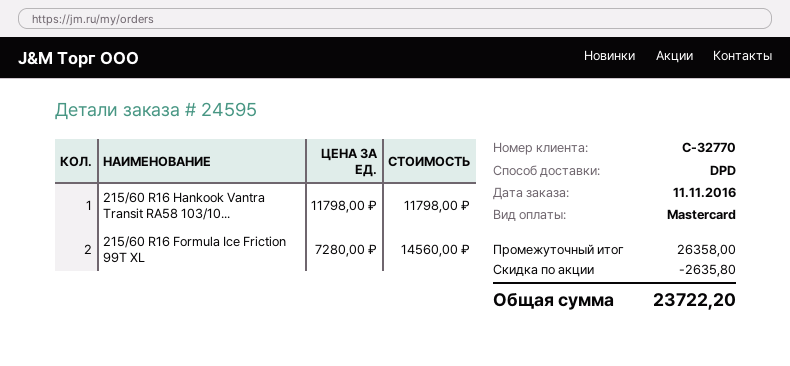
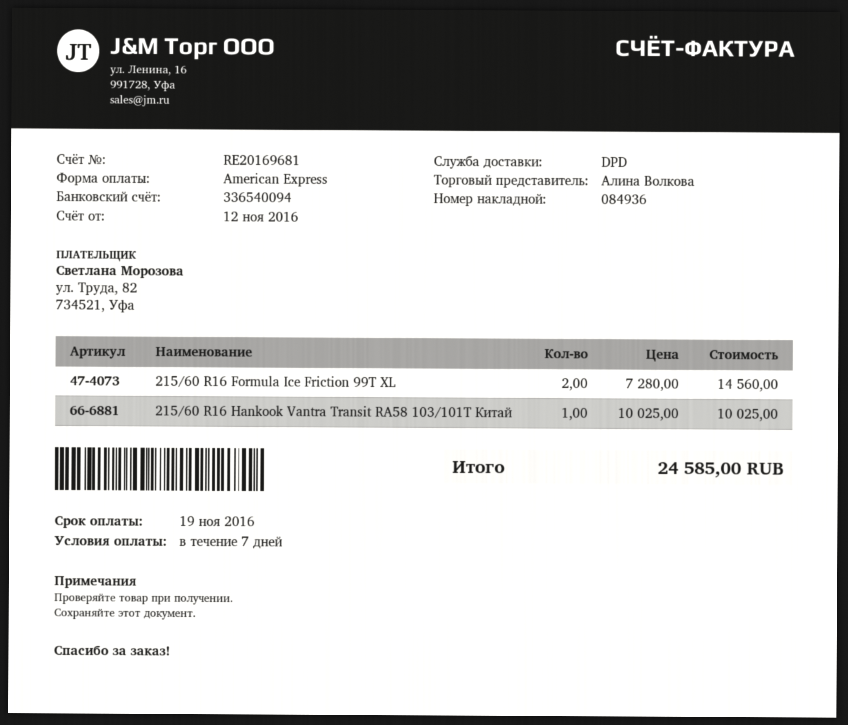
payment method: Mastercard -> American Express
215/60 R16 Hankook Vantra Transit RA58 103/10...: 1 x 11798.00 = 11798.00 -> 1 x 10025.00 = 10025.00
discount: 2635.80 -> none
total: 23722.20 -> 24585.00

